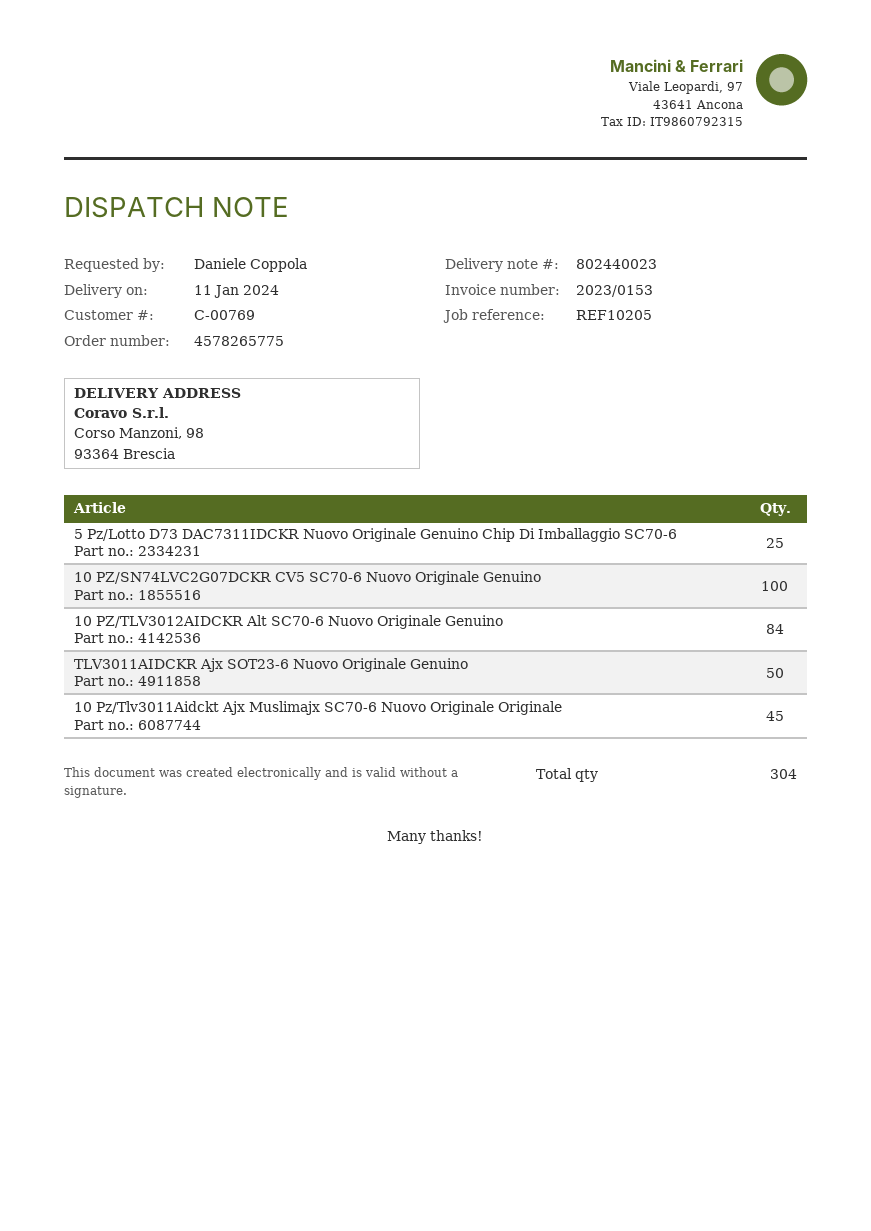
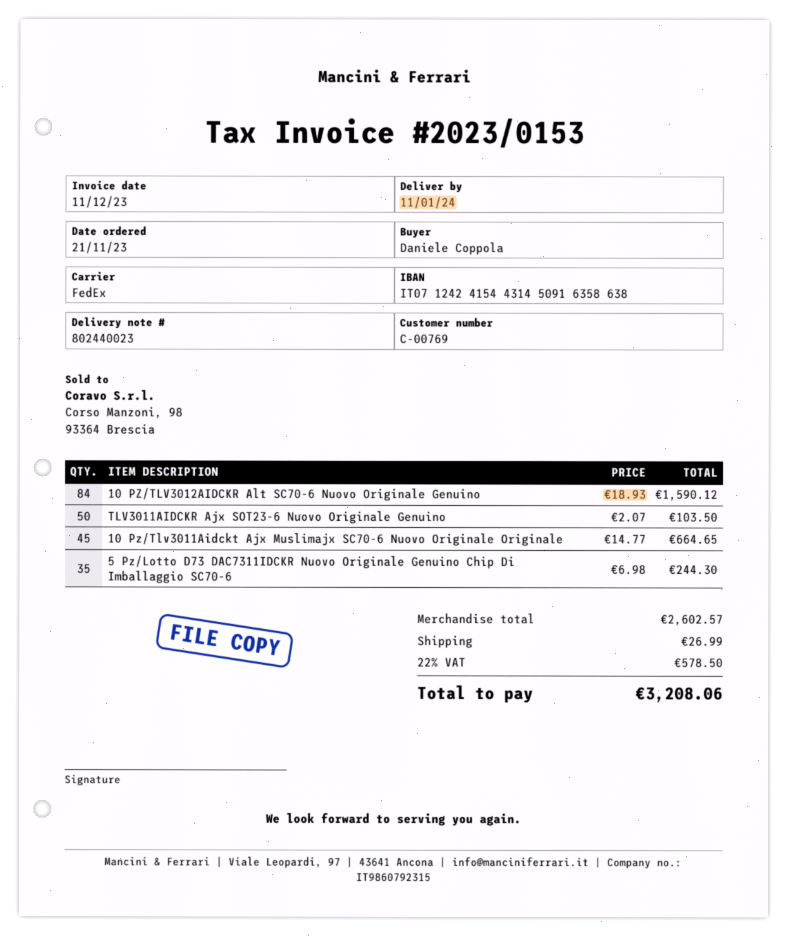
5 Pz/Lotto D73 DAC7311IDCKR Nuovo Originale Genuino Chip Di Imballaggio SC70-6: 25 -> 35
10 PZ/SN74LVC2G07DCKR CV5 SC70-6 Nuovo Originale Genuino: 100 -> none

